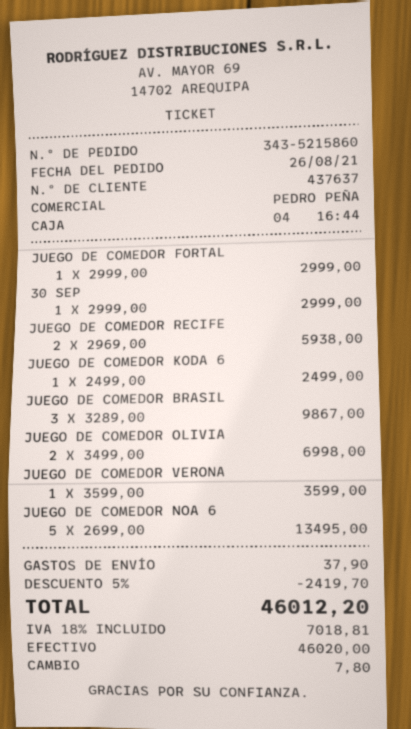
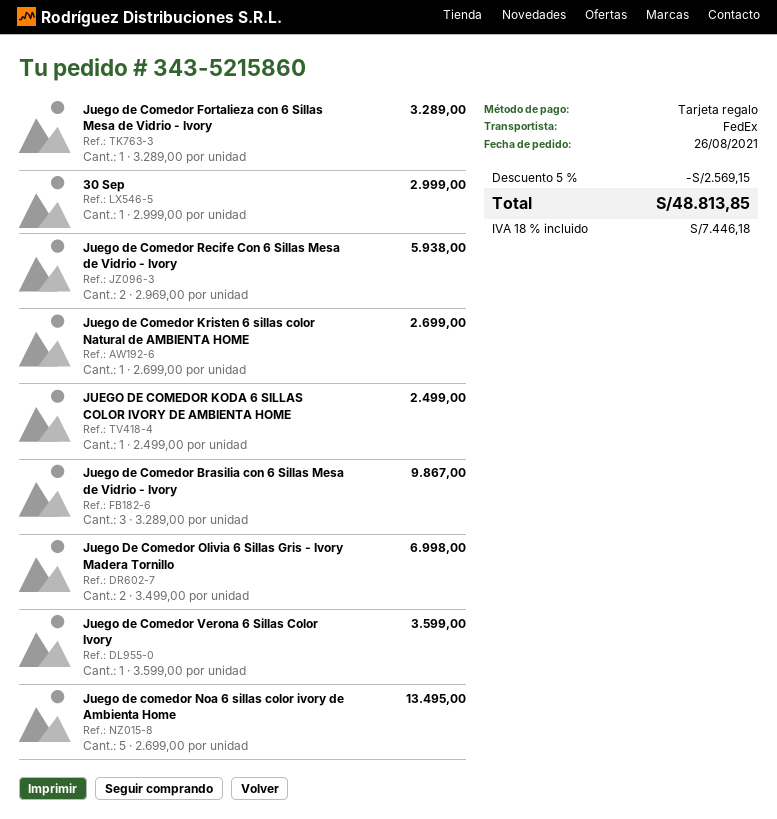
payment method: cash -> gift card
JUEGO DE COMEDOR FORTAL: 1 x 2999.00 = 2999.00 -> 1 x 3289.00 = 3289.00
Juego de Comedor Kristen 6 sillas color Natural de AMBIENTA HOME: none -> 1 x 2699.00 = 2699.00
discount: 5% = 2419.70 -> 5% = 2569.15
shipping: 37.90 -> none
tax: 18% = 7018.81 -> 18% = 7446.18
total: 46012.20 -> 48813.85

